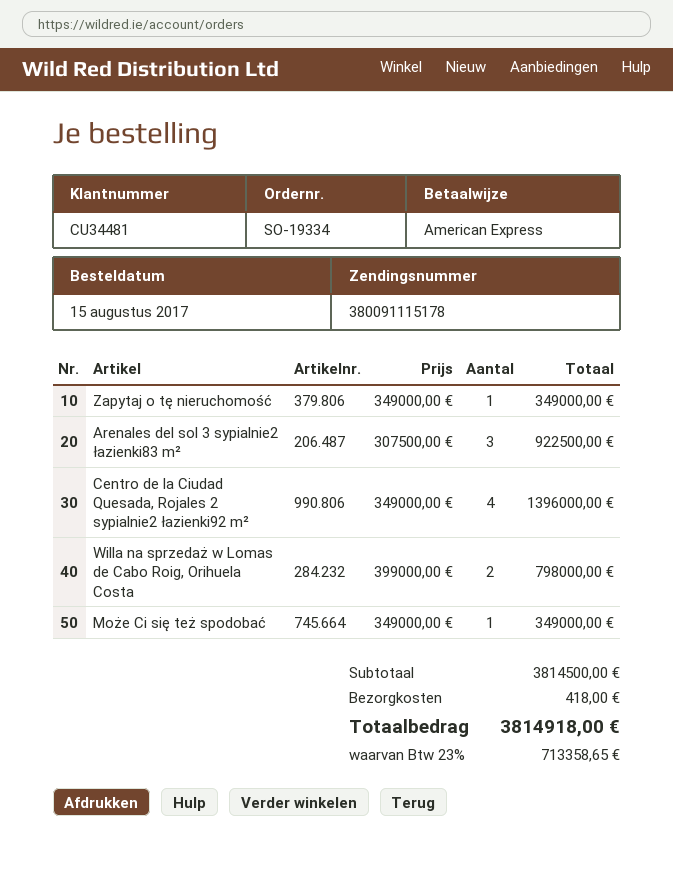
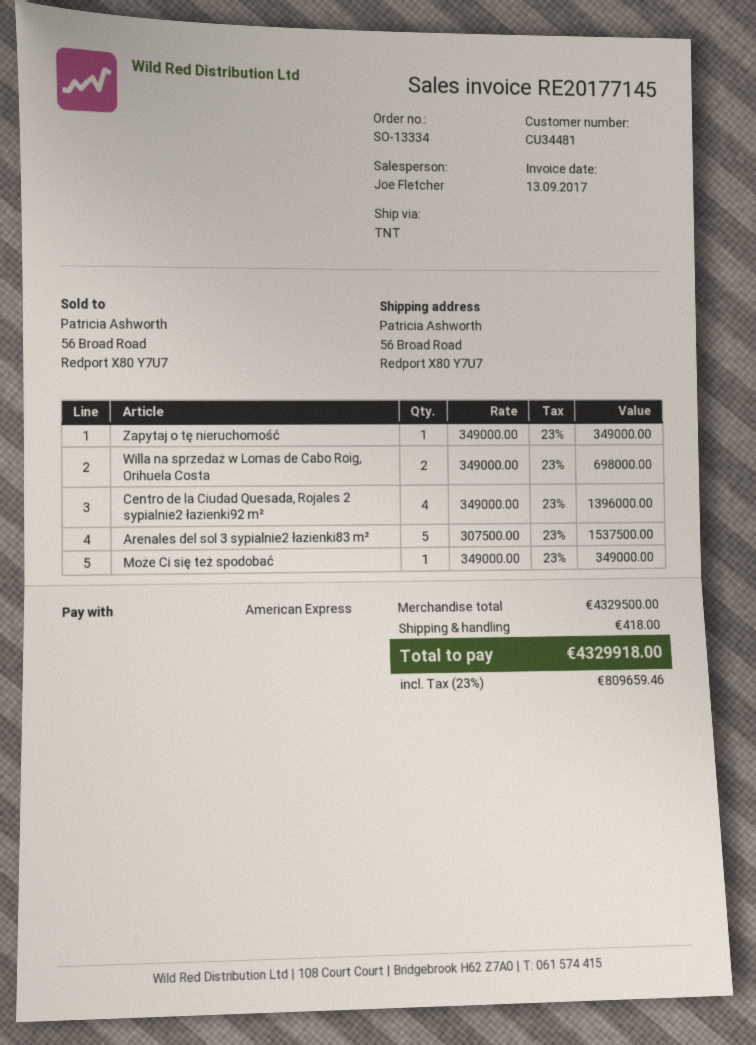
order number: SO-19334 -> SO-13334
Arenales del sol 3 sypialnie2 łazienki83 m²: 3 x 307500.00 = 922500.00 -> 5 x 307500.00 = 1537500.00
Willa na sprzedaż w Lomas de Cabo Roig, Orihuela Costa: 2 x 399000.00 = 798000.00 -> 2 x 349000.00 = 698000.00
subtotal: 3814500.00 -> 4329500.00
tax: 23% = 713358.65 -> 23% = 809659.46
total: 3814918.00 -> 4329918.00

